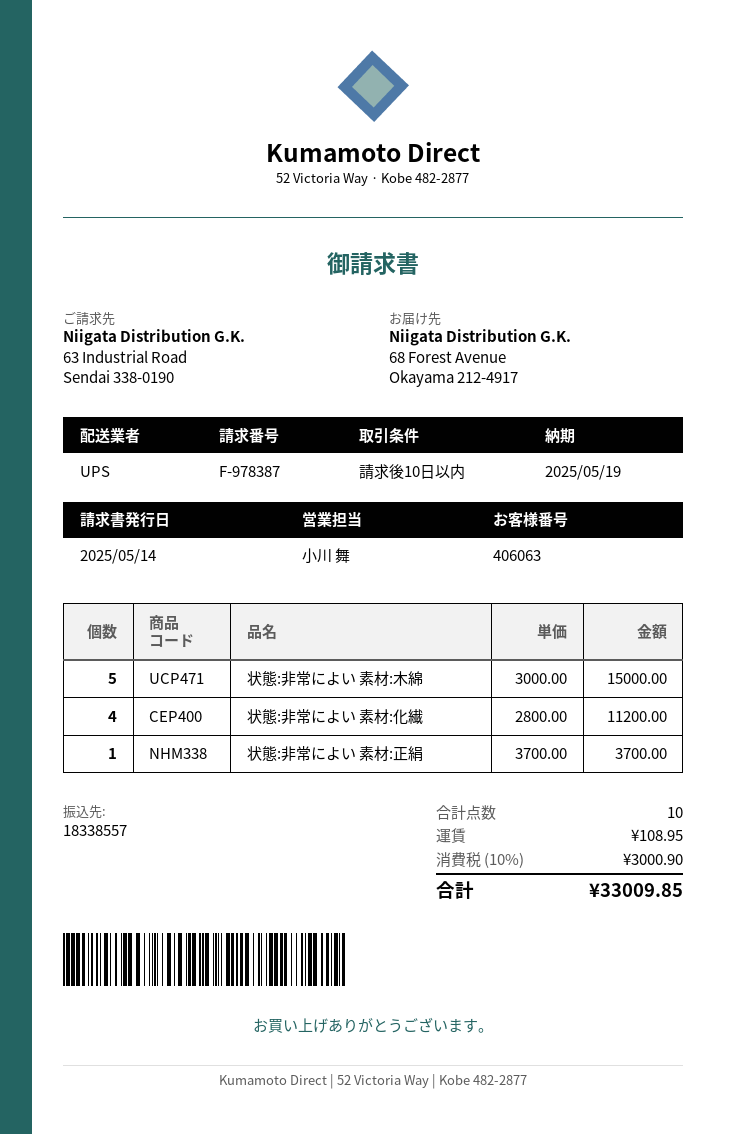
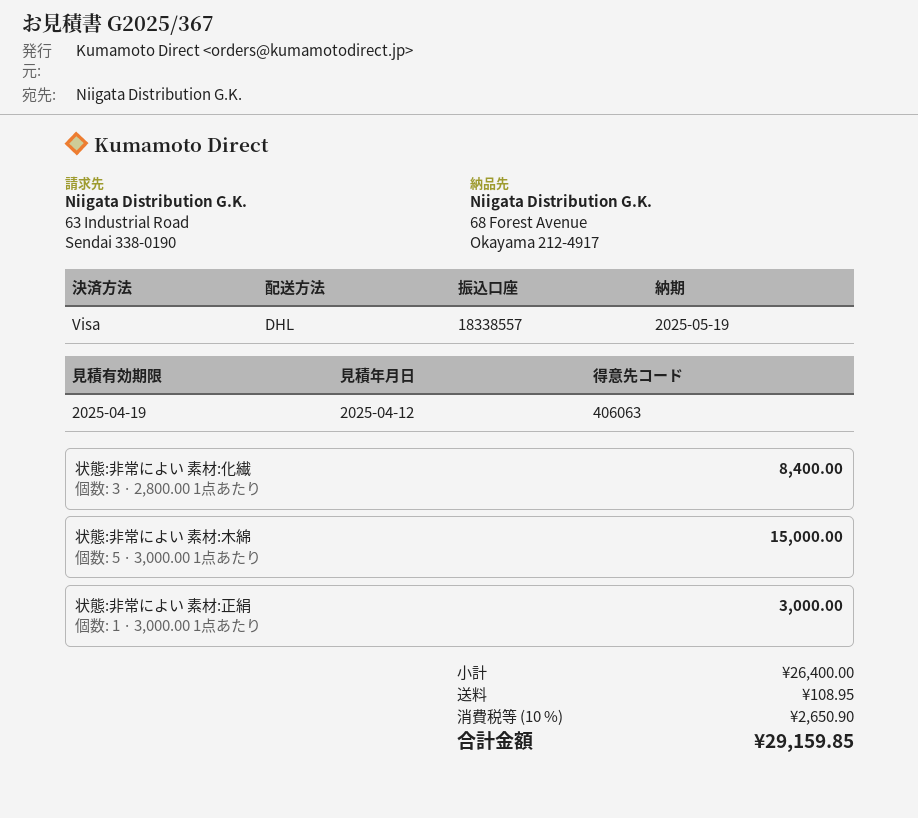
shipping method: UPS -> DHL
状態:非常によい 素材:化繊: 4 x 2800.00 = 11200.00 -> 3 x 2800.00 = 8400.00
状態:非常によい 素材:正絹: 1 x 3700.00 = 3700.00 -> 1 x 3000.00 = 3000.00
tax: 10% = 3000.90 -> 10% = 2650.90
total: 33009.85 -> 29159.85

